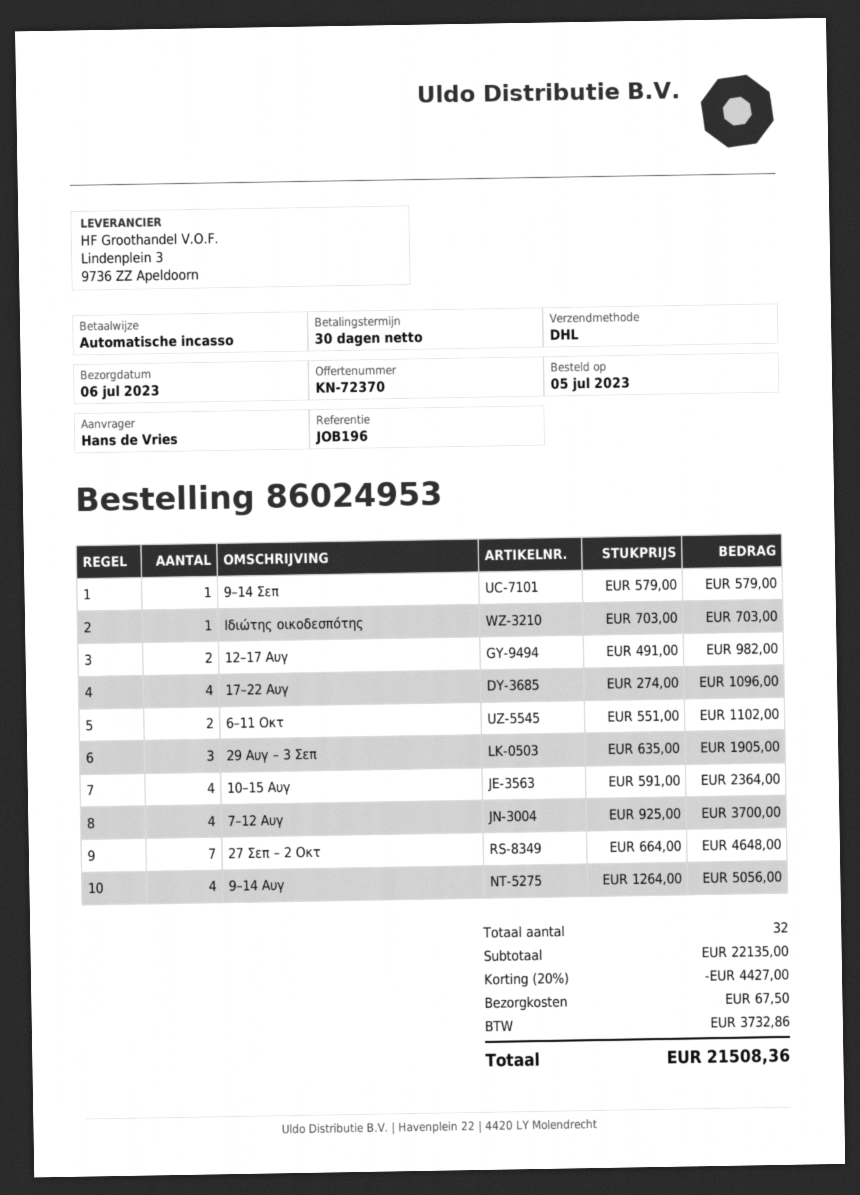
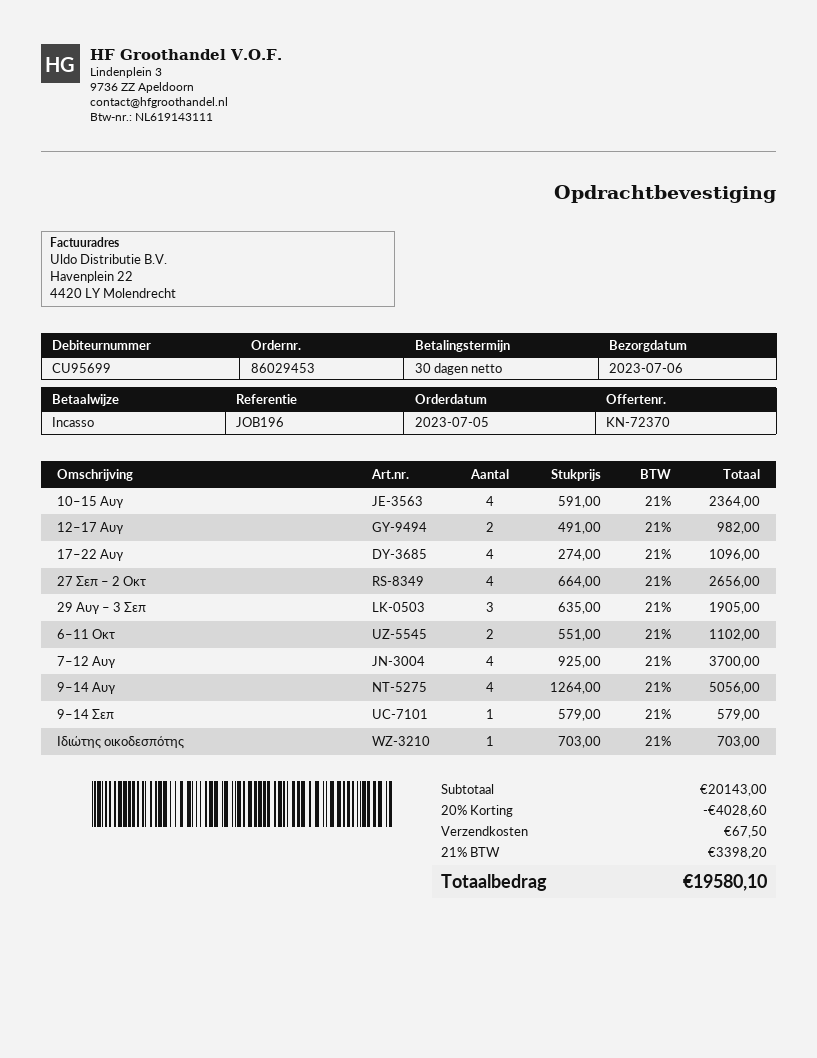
order number: 86024953 -> 86029453
27 Σεπ – 2 Οκτ: 7 x 664.00 = 4648.00 -> 4 x 664.00 = 2656.00
subtotal: 22135.00 -> 20143.00
discount: 20% = 4427.00 -> 20% = 4028.60
tax: 3732.86 -> 3398.20
total: 21508.36 -> 19580.10

